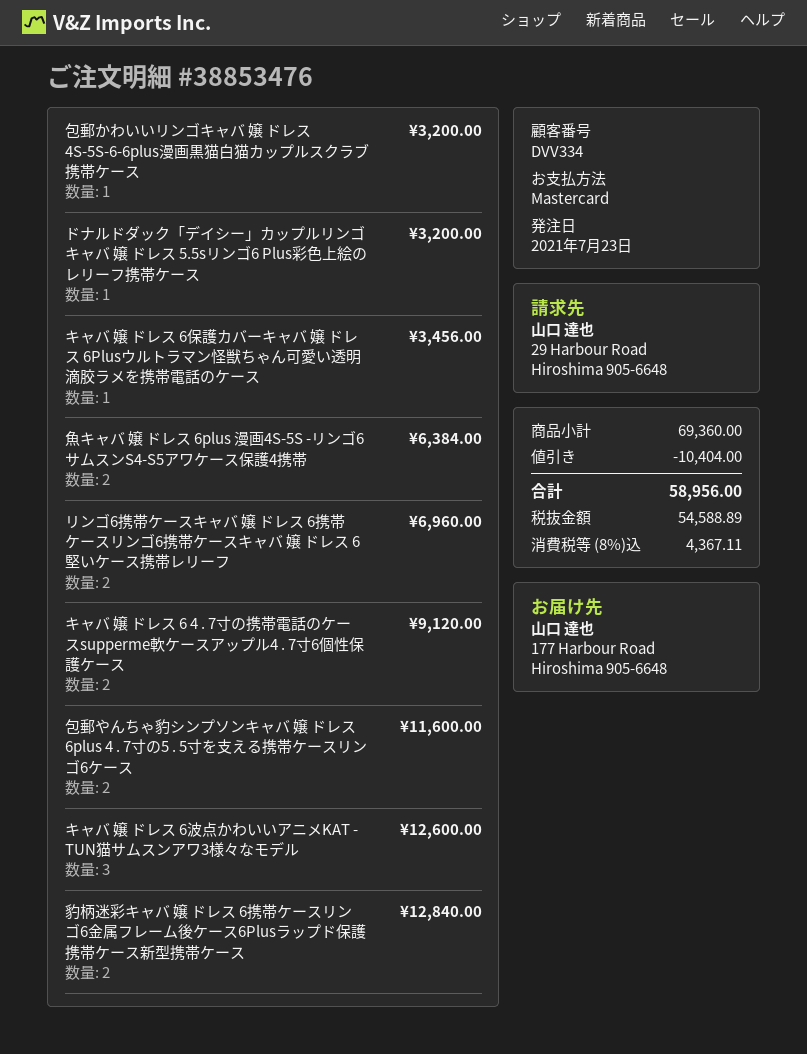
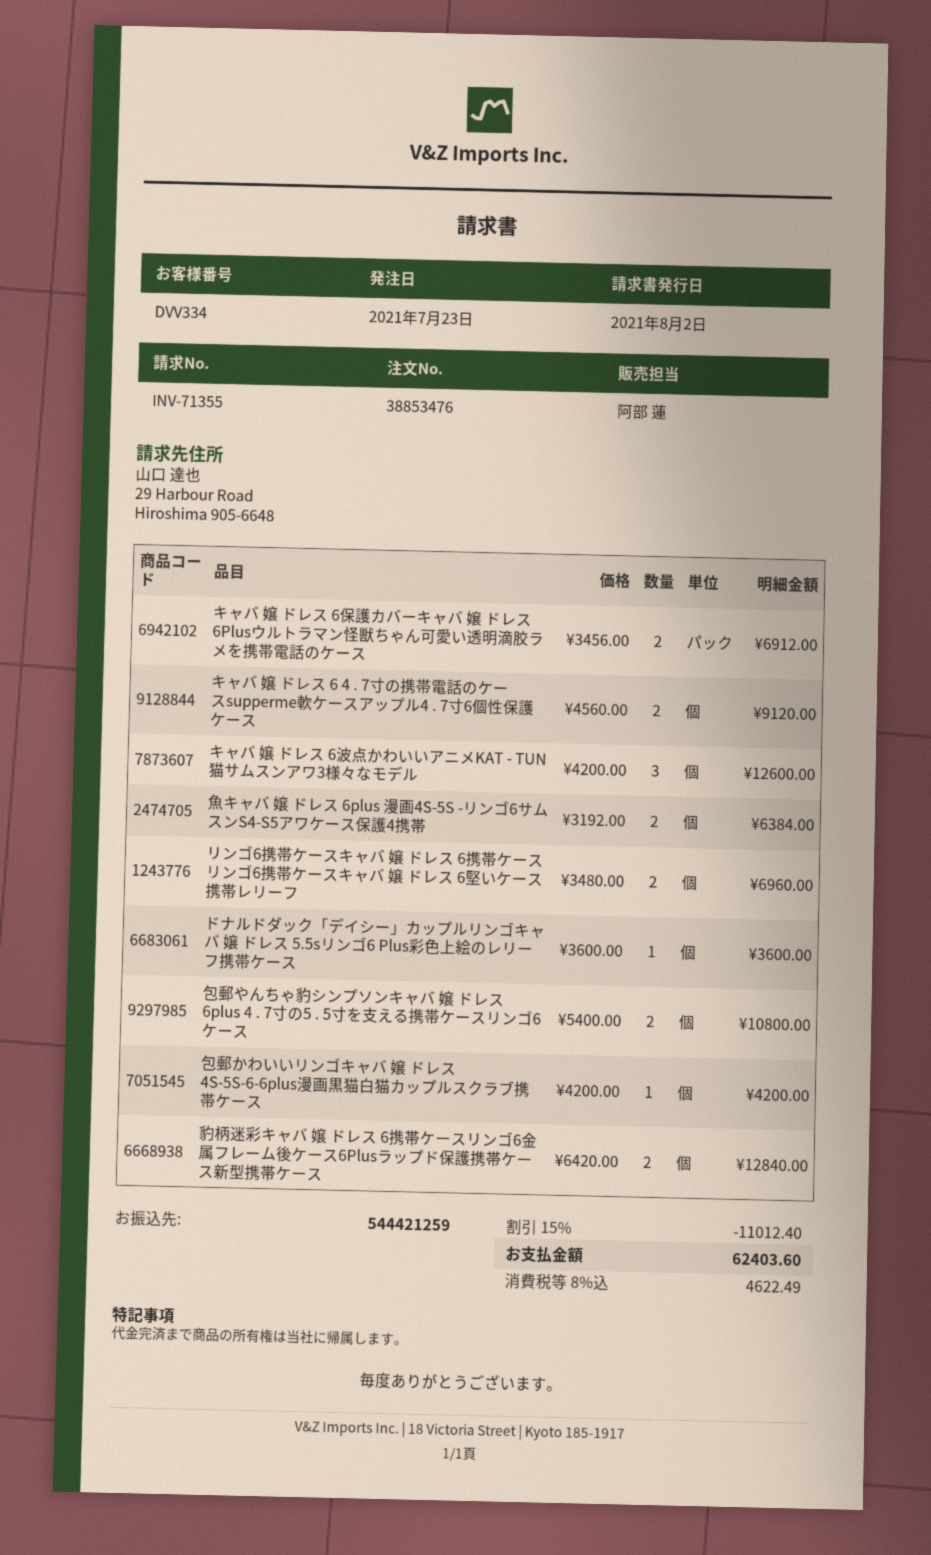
包郵かわいいリンゴキャバ 嬢 ドレス 4S-5S-6-6plus漫画黒猫白猫カップルスクラブ携帯ケース: 1 for 3200.00 -> 1 for 4200.00
ドナルドダック「デイシー」カップルリンゴキャバ 嬢 ドレス 5.5sリンゴ6 Plus彩色上絵のレリーフ携帯ケース: 1 for 3200.00 -> 1 for 3600.00
キャバ 嬢 ドレス 6保護カバーキャバ 嬢 ドレス 6Plusウルトラマン怪獣ちゃん可愛い透明滴胶ラメを携帯電話のケース: 1 for 3456.00 -> 2 for 6912.00
包郵やんちゃ豹シンプソンキャバ 嬢 ドレス 6plus 4 . 7寸の5 . 5寸を支える携帯ケースリンゴ6ケース: 2 for 11600.00 -> 2 for 10800.00
discount: 10404.00 -> 11012.40
tax: 8% = 4367.11 -> 8% = 4622.49
total: 58956.00 -> 62403.60

